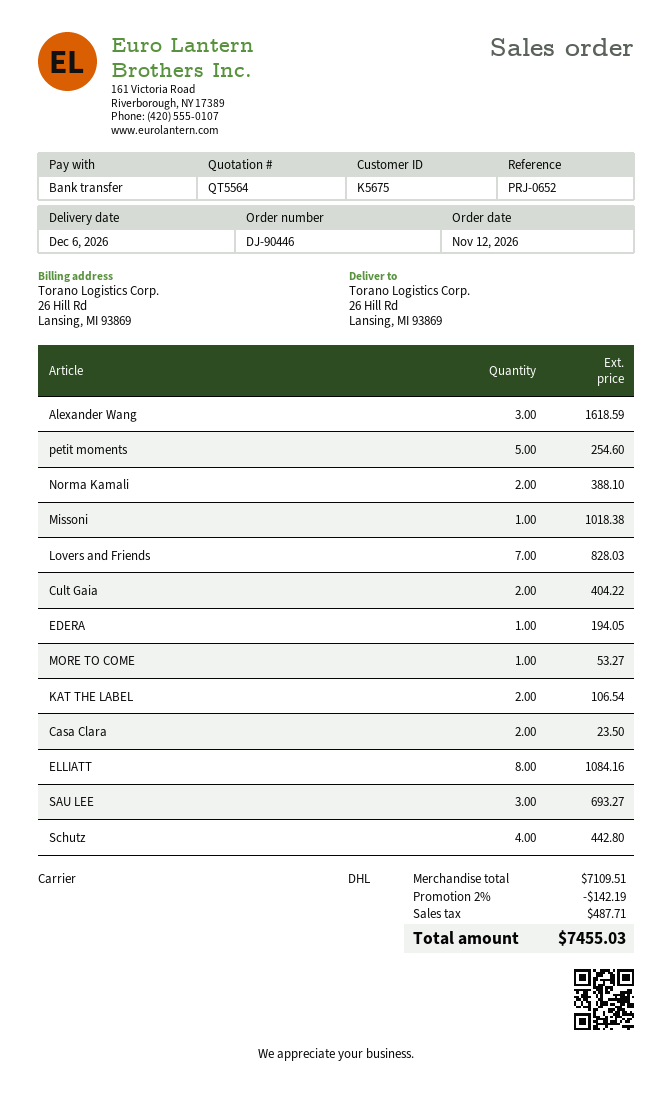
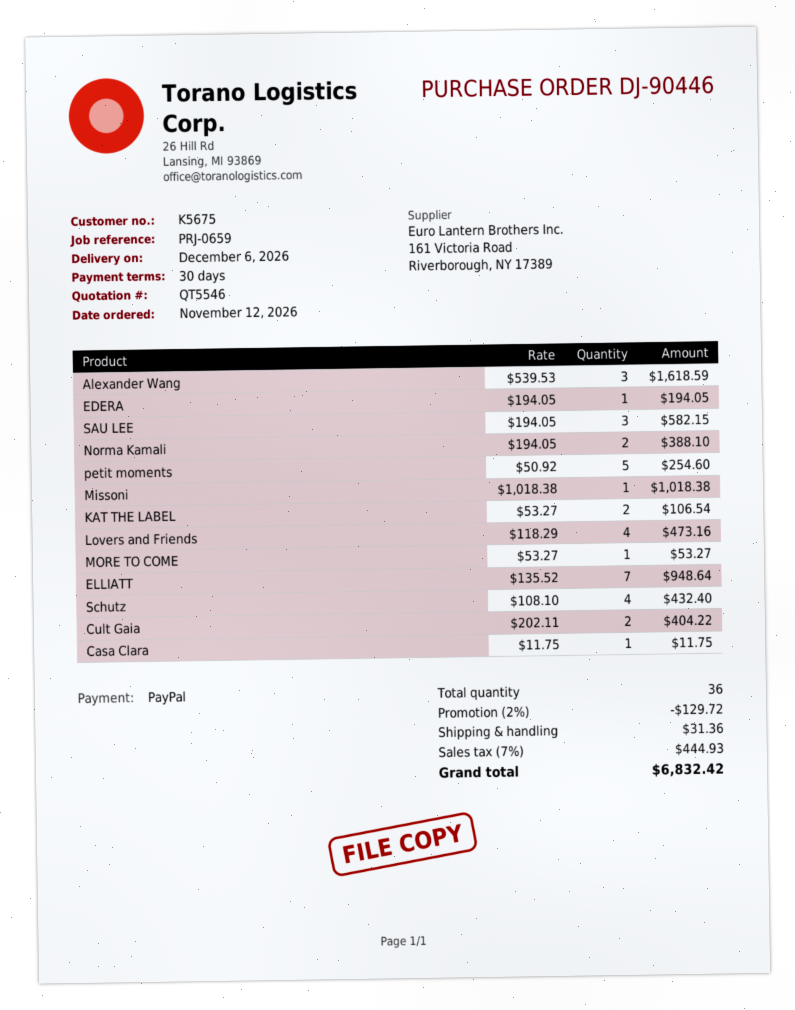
quote number: QT5564 -> QT5546
reference: PRJ-0652 -> PRJ-0659
payment method: bank transfer -> PayPal
Lovers and Friends: 7 for 828.03 -> 4 for 473.16
Casa Clara: 2 for 23.50 -> 1 for 11.75
ELLIATT: 8 for 1084.16 -> 7 for 948.64
SAU LEE: 3 for 693.27 -> 3 for 582.15
Schutz: 4 for 442.80 -> 4 for 432.40
discount: 2% = 142.19 -> 2% = 129.72
shipping: none -> 31.36
tax: 487.71 -> 444.93
total: 7455.03 -> 6832.42

